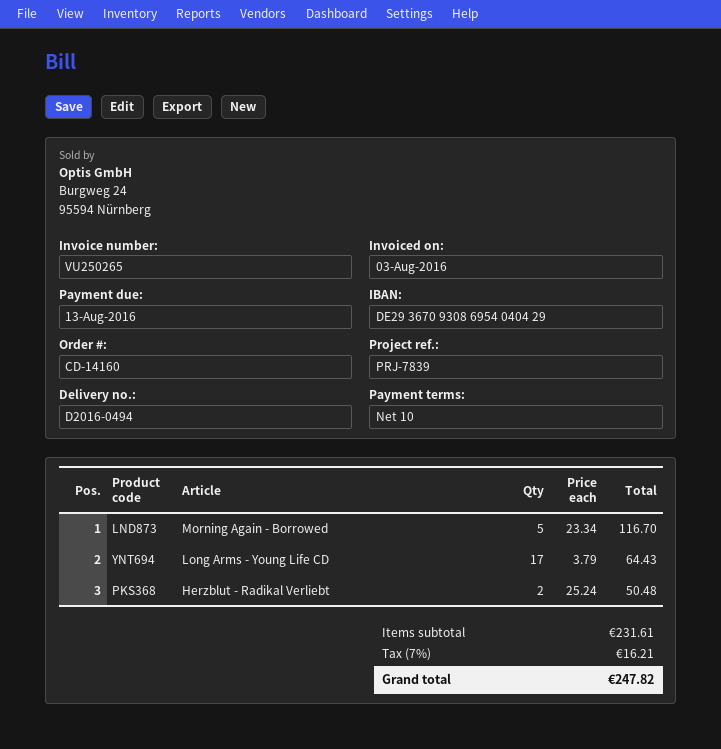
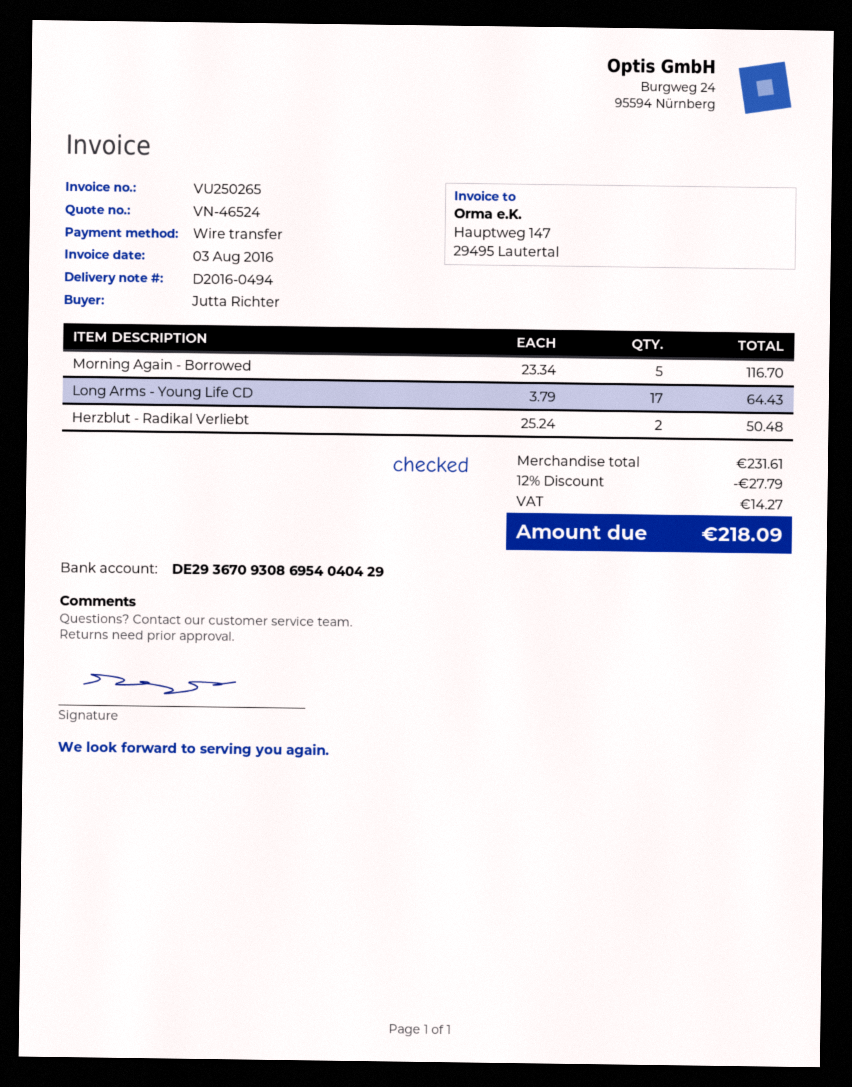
discount: none -> 12% = 27.79
tax: 16.21 -> 14.27
total: 247.82 -> 218.09

